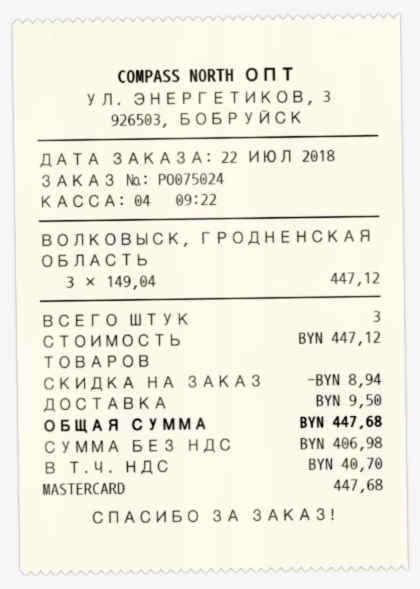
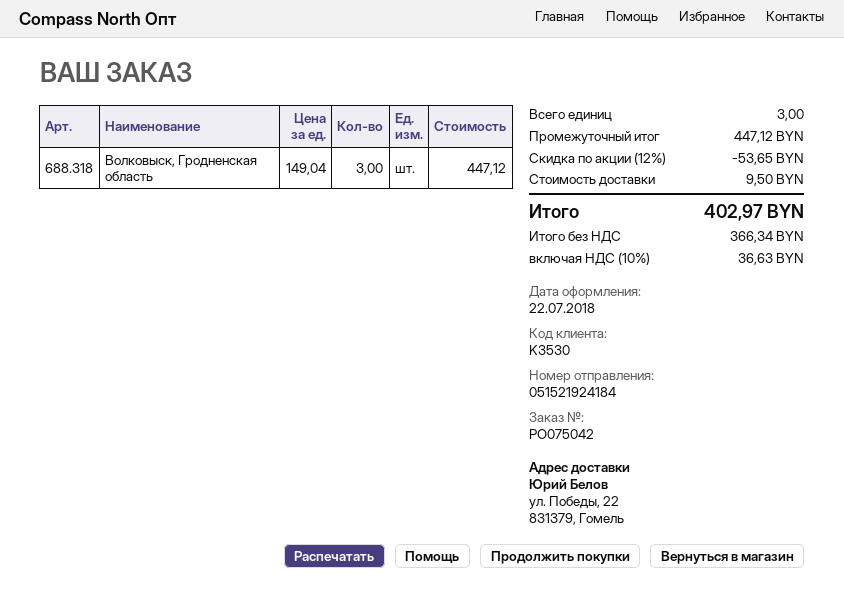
order number: PO075024 -> PO075042
discount: 8.94 -> 53.65
net: 406.98 -> 366.34
tax: 40.70 -> 36.63
total: 447.68 -> 402.97

